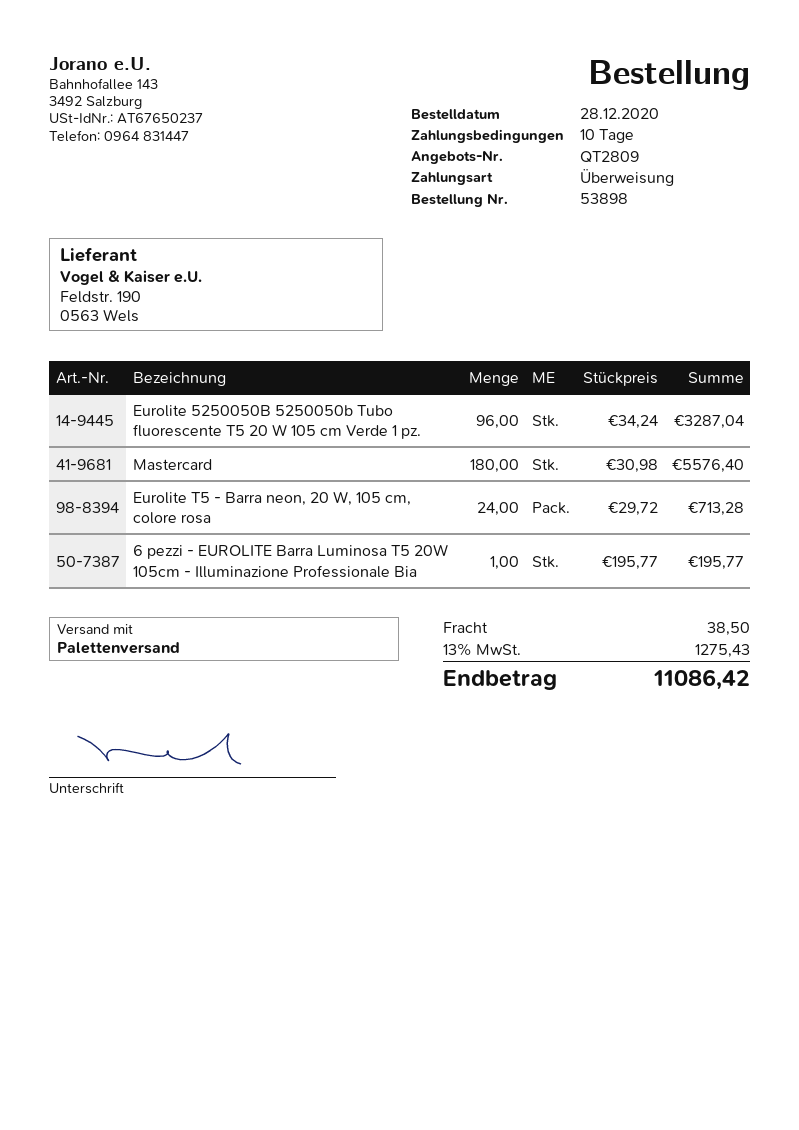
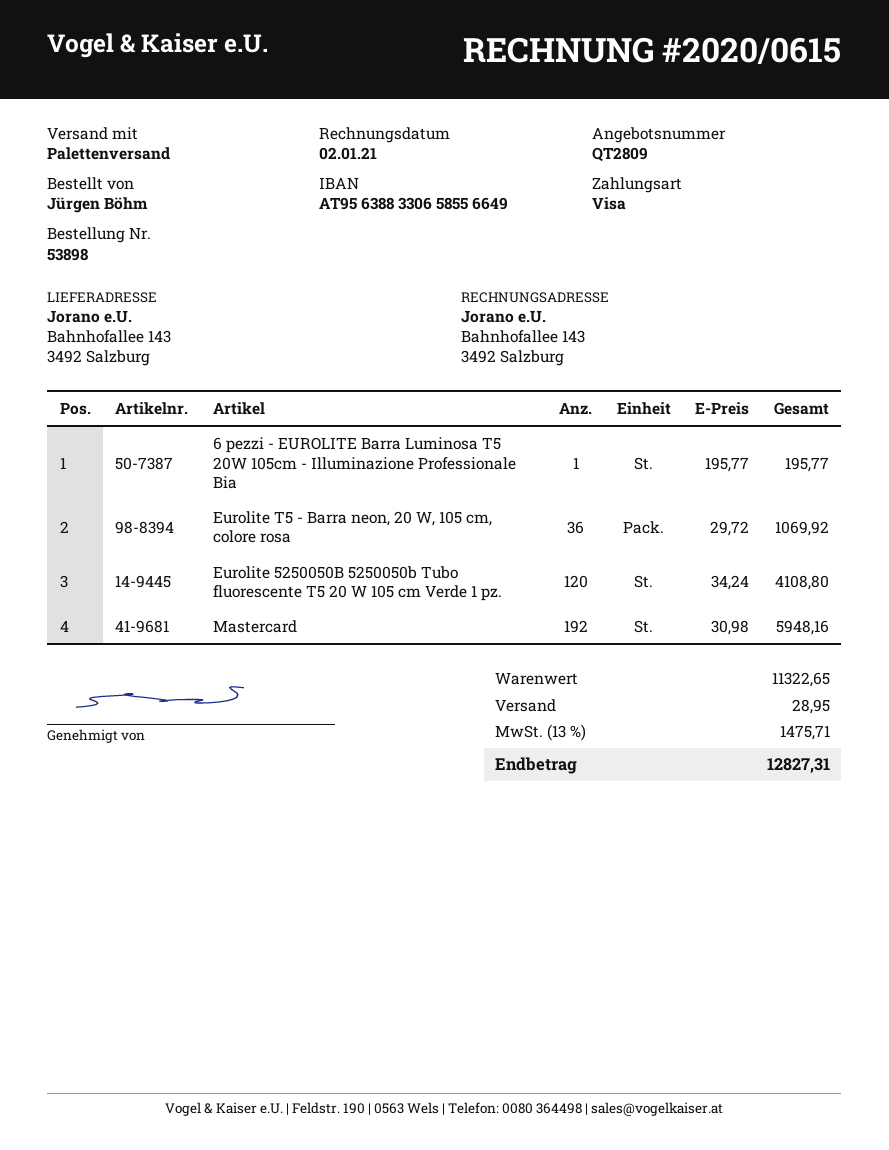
payment method: bank transfer -> Visa
Eurolite 5250050B 5250050b Tubo fluorescente T5 20 W 105 cm Verde 1 pz.: 96 x 34.24 = 3287.04 -> 120 x 34.24 = 4108.80
Mastercard: 180 x 30.98 = 5576.40 -> 192 x 30.98 = 5948.16
Eurolite T5 - Barra neon, 20 W, 105 cm, colore rosa: 24 x 29.72 = 713.28 -> 36 x 29.72 = 1069.92
shipping: 38.50 -> 28.95
tax: 13% = 1275.43 -> 13% = 1475.71
total: 11086.42 -> 12827.31

